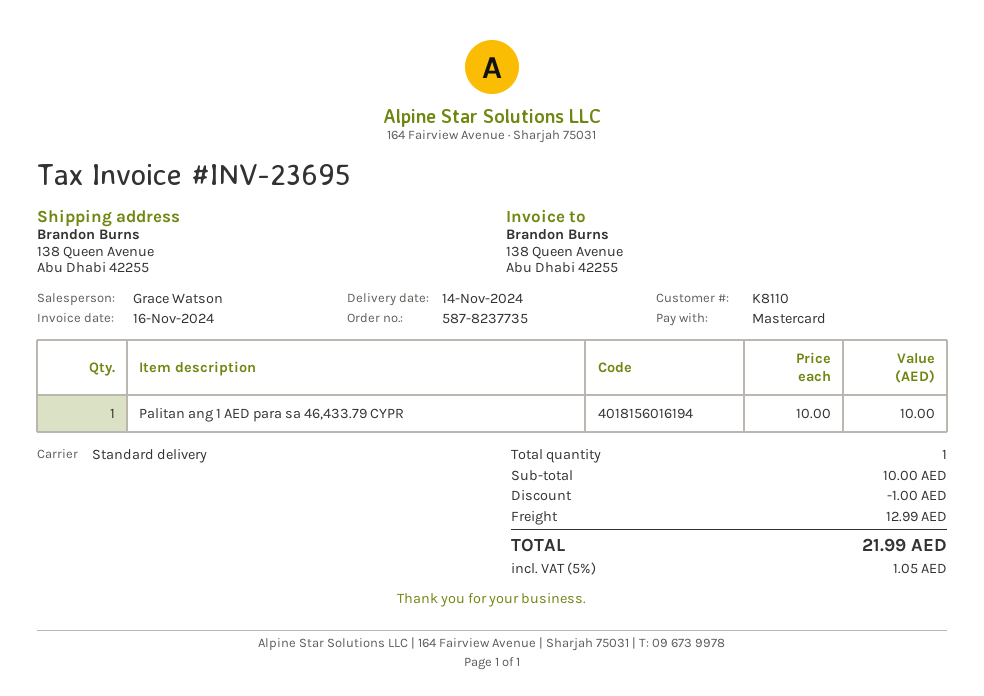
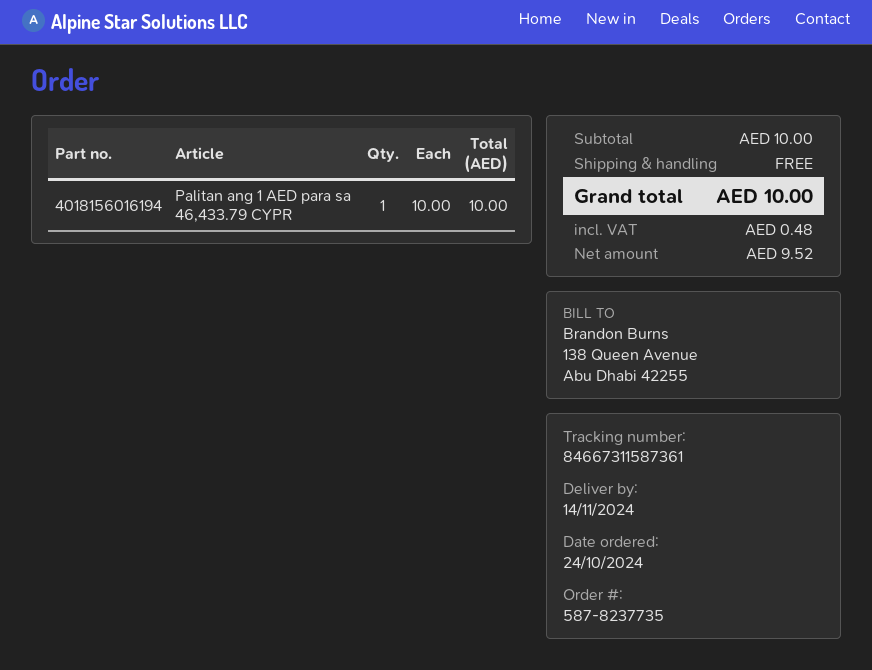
discount: 1.00 -> none
shipping: 12.99 -> 0.00
tax: 1.05 -> 0.48
total: 21.99 -> 10.00

